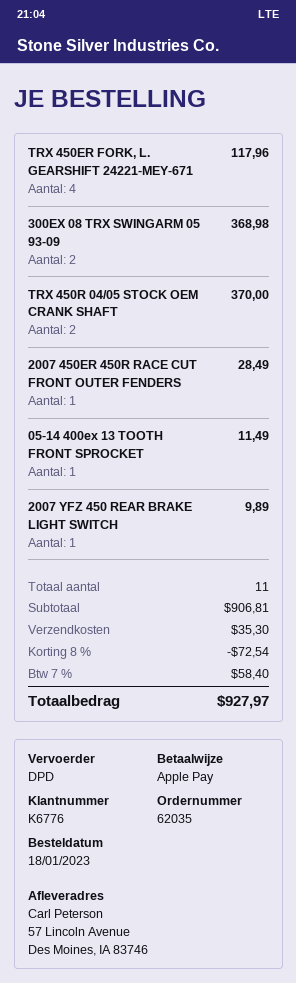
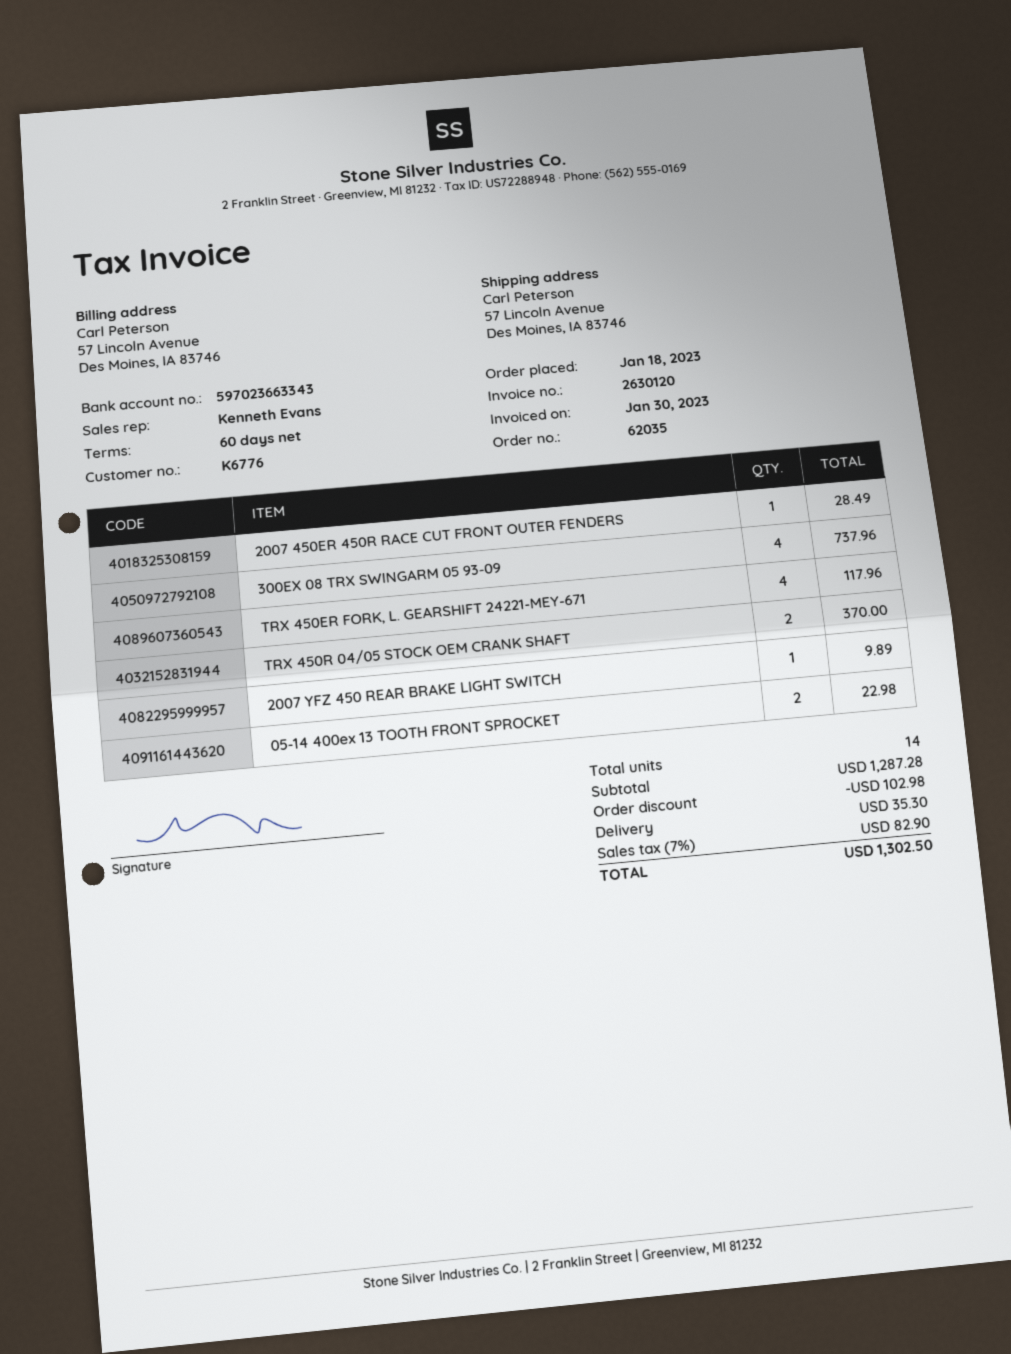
300EX 08 TRX SWINGARM 05 93-09: 2 for 368.98 -> 4 for 737.96
05-14 400ex 13 TOOTH FRONT SPROCKET: 1 for 11.49 -> 2 for 22.98
total quantity: 11 -> 14
subtotal: 906.81 -> 1287.28
discount: 72.54 -> 102.98
tax: 7% = 58.40 -> 7% = 82.90
total: 927.97 -> 1302.50

